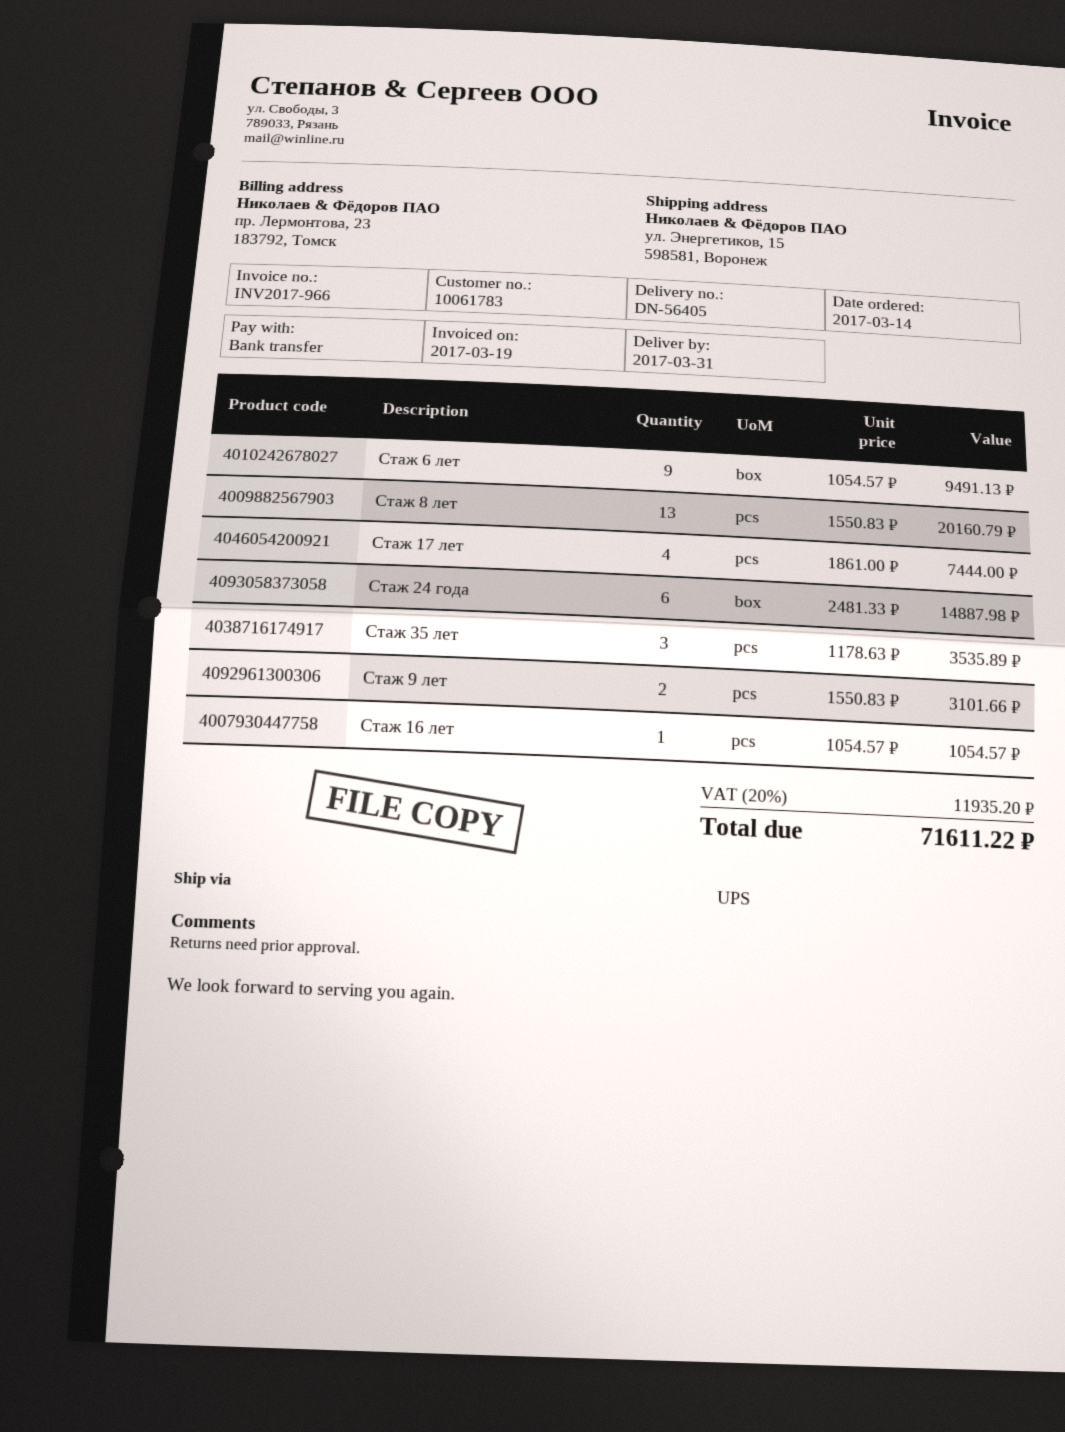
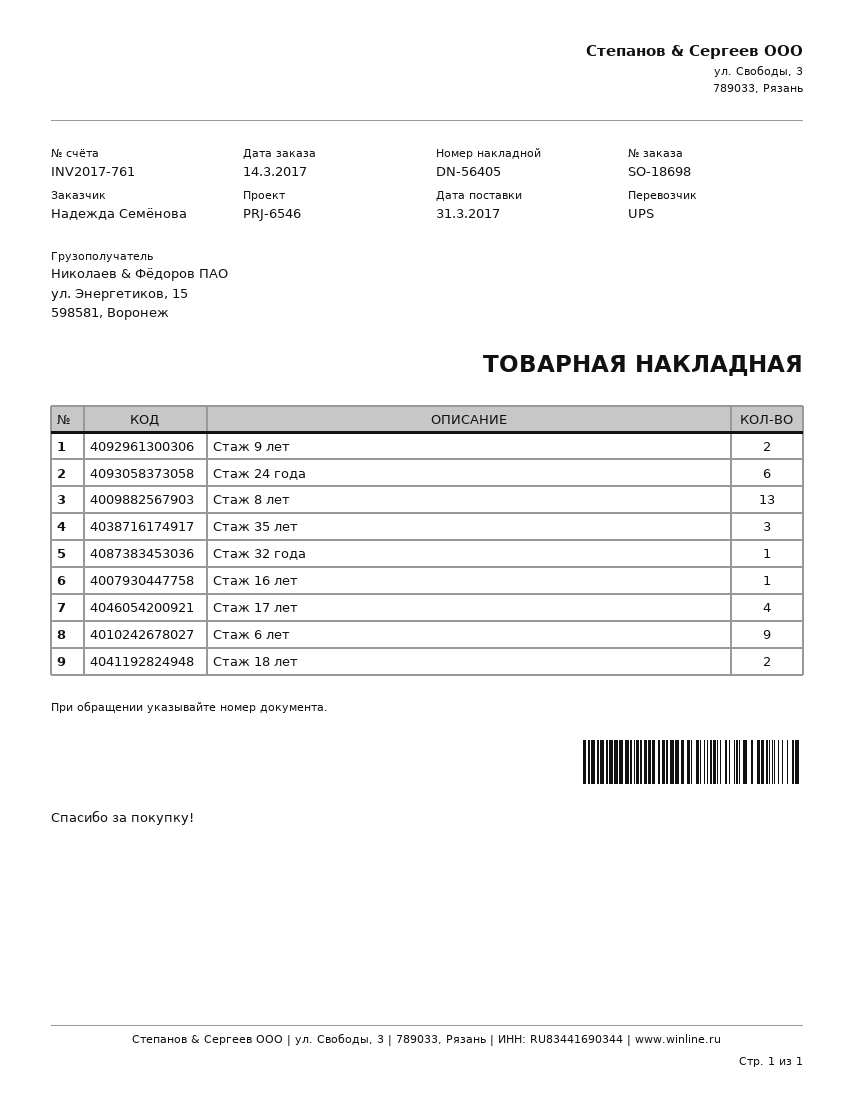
invoice number: INV2017-966 -> INV2017-761
Стаж 32 года: none -> 1
Стаж 18 лет: none -> 2

